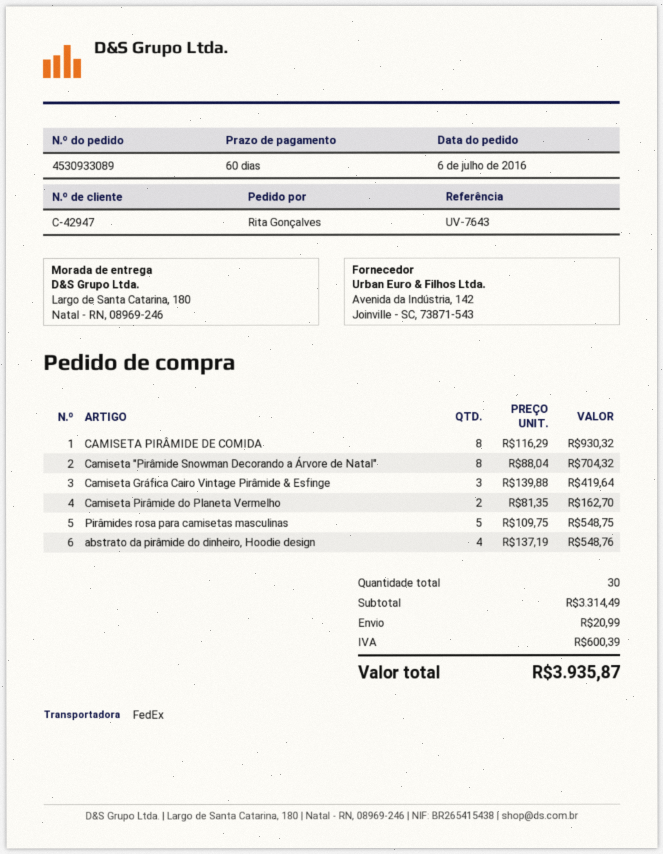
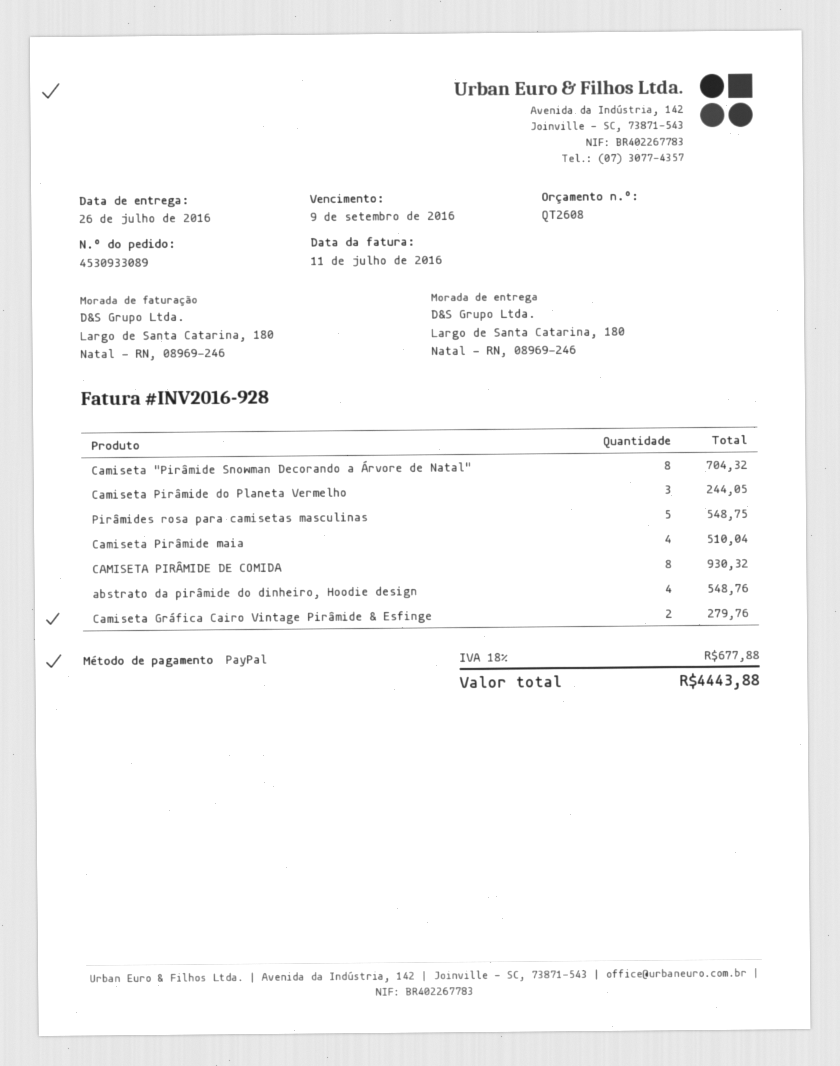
Camiseta Gráfica Cairo Vintage Pirâmide & Esfinge: 3 for 419.64 -> 2 for 279.76
Camiseta Pirâmide do Planeta Vermelho: 2 for 162.70 -> 3 for 244.05
Camiseta Pirâmide maia: none -> 4 for 510.04
shipping: 20.99 -> none
tax: 600.39 -> 677.88
total: 3935.87 -> 4443.88

